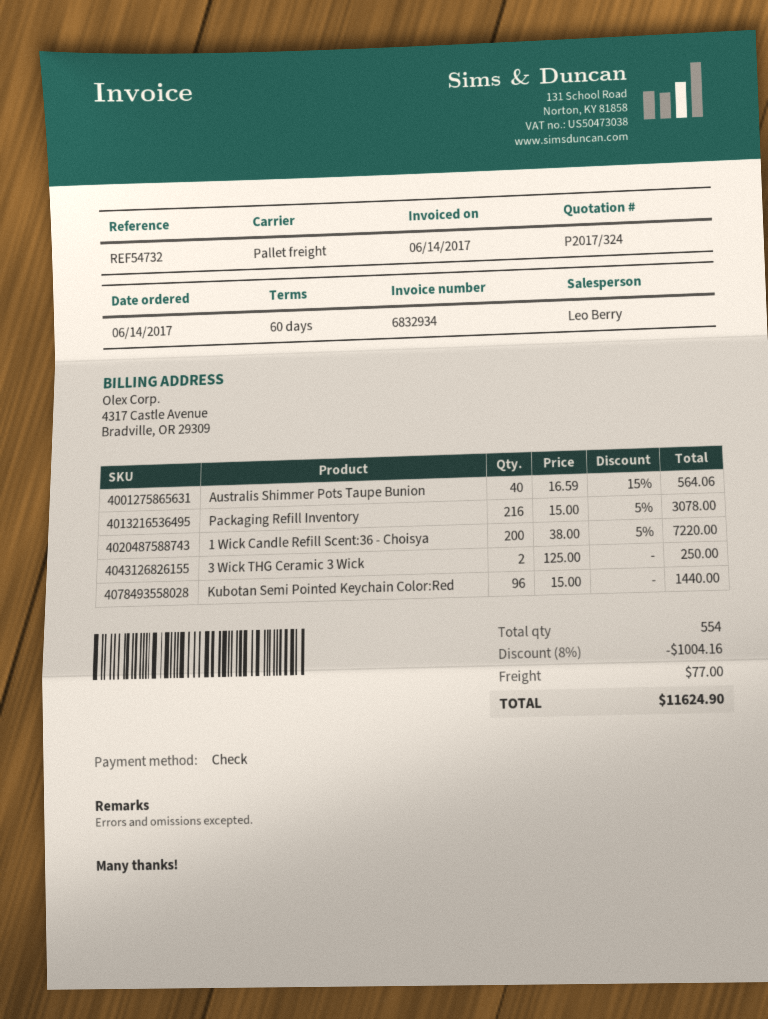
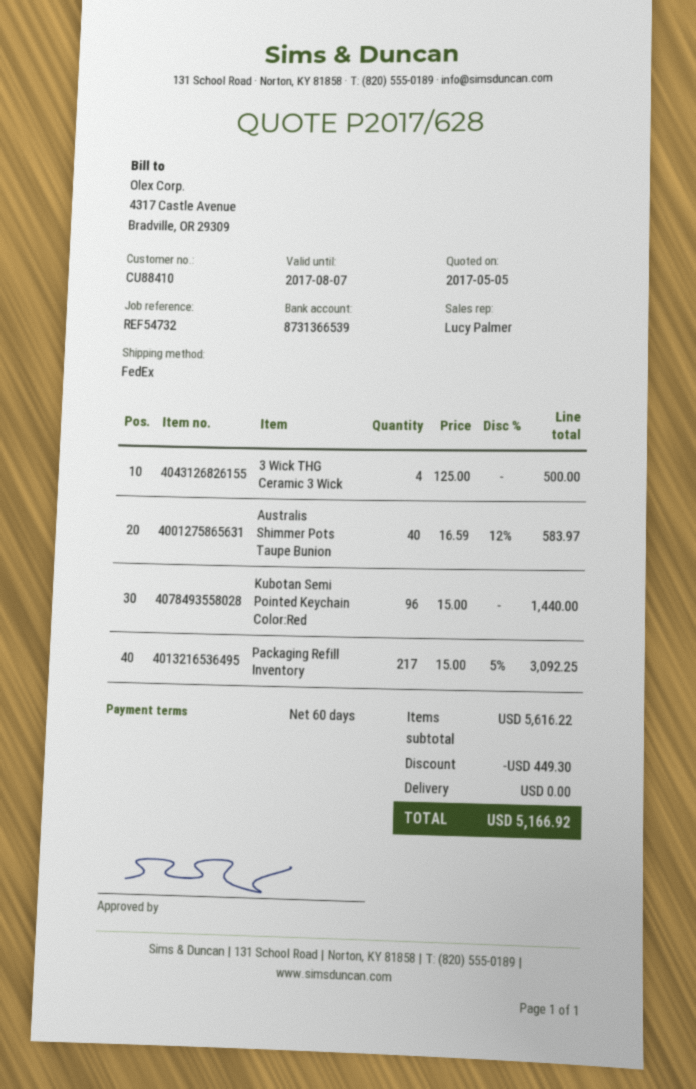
quote number: P2017/324 -> P2017/628
sales rep: Leo Berry -> Lucy Palmer
shipping method: pallet freight -> FedEx
Australis Shimmer Pots Taupe Bunion: 40 x 16.59 - 15% = 564.06 -> 40 x 16.59 - 12% = 583.97
Packaging Refill Inventory: 216 x 15.00 - 5% = 3078.00 -> 217 x 15.00 - 5% = 3092.25
1 Wick Candle Refill Scent:36 - Choisya: 200 x 38.00 - 5% = 7220.00 -> none
3 Wick THG Ceramic 3 Wick: 2 x 125.00 = 250.00 -> 4 x 125.00 = 500.00
discount: 1004.16 -> 449.30
shipping: 77.00 -> 0.00
total: 11624.90 -> 5166.92

